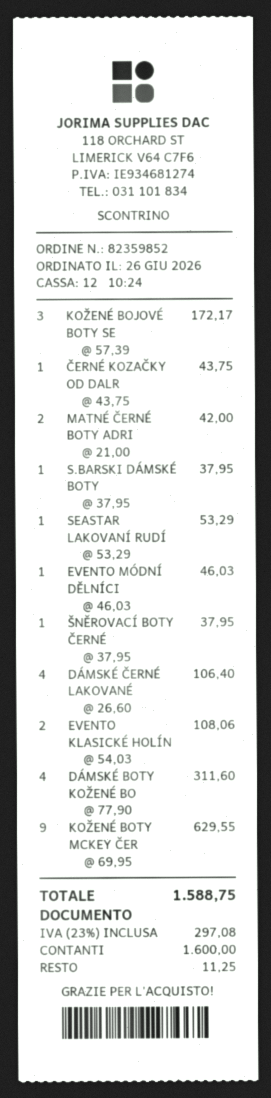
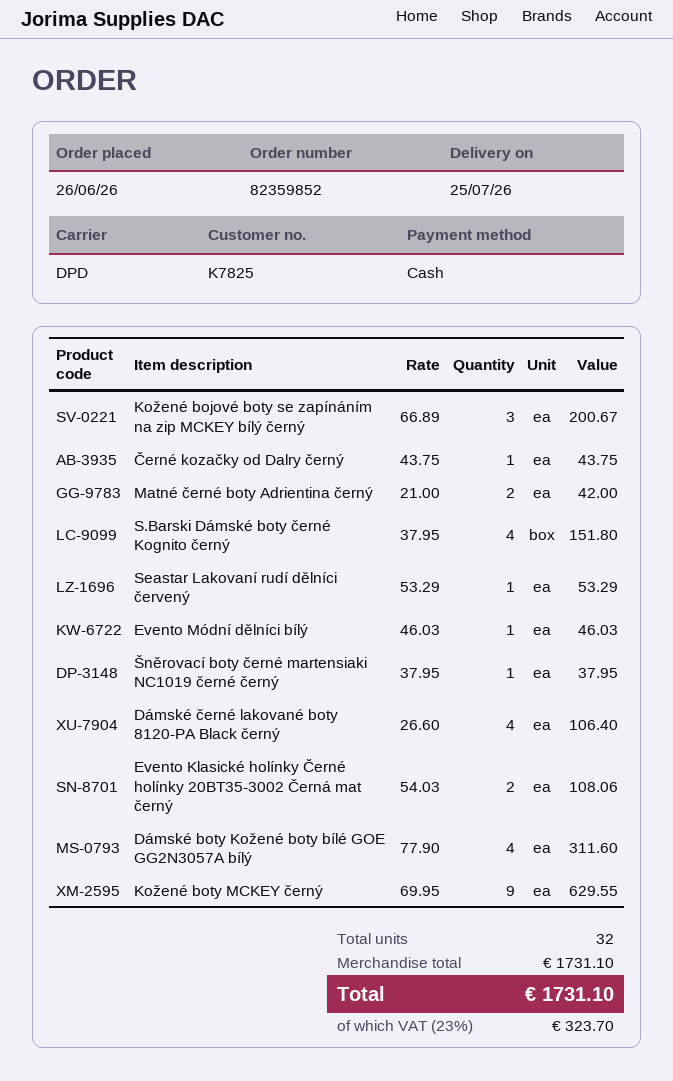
KOŽENÉ BOJOVÉ BOTY SE: 3 x 57.39 = 172.17 -> 3 x 66.89 = 200.67
S.BARSKI DÁMSKÉ BOTY: 1 x 37.95 = 37.95 -> 4 x 37.95 = 151.80
tax: 23% = 297.08 -> 23% = 323.70
total: 1588.75 -> 1731.10

